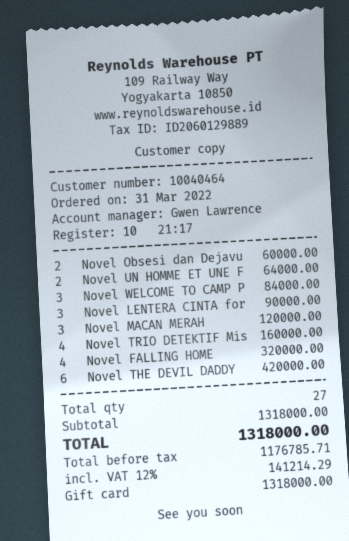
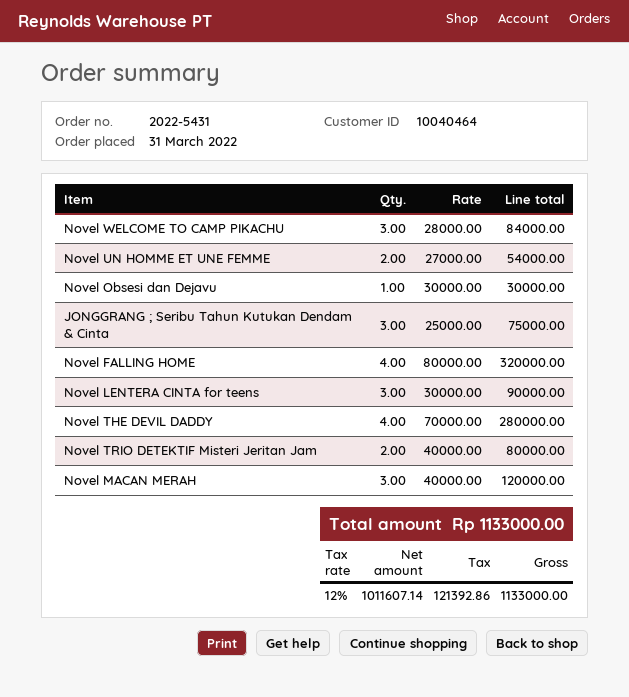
Novel Obsesi dan Dejavu: 2 for 60000.00 -> 1 for 30000.00
Novel UN HOMME ET UNE F: 2 for 64000.00 -> 2 for 54000.00
Novel TRIO DETEKTIF Mis: 4 for 160000.00 -> 2 for 80000.00
Novel THE DEVIL DADDY: 6 for 420000.00 -> 4 for 280000.00
JONGGRANG ; Seribu Tahun Kutukan Dendam & Cinta: none -> 3 for 75000.00
net: 1176785.71 -> 1011607.14
tax: 12% = 141214.29 -> 12% = 121392.86
total: 1318000.00 -> 1133000.00

